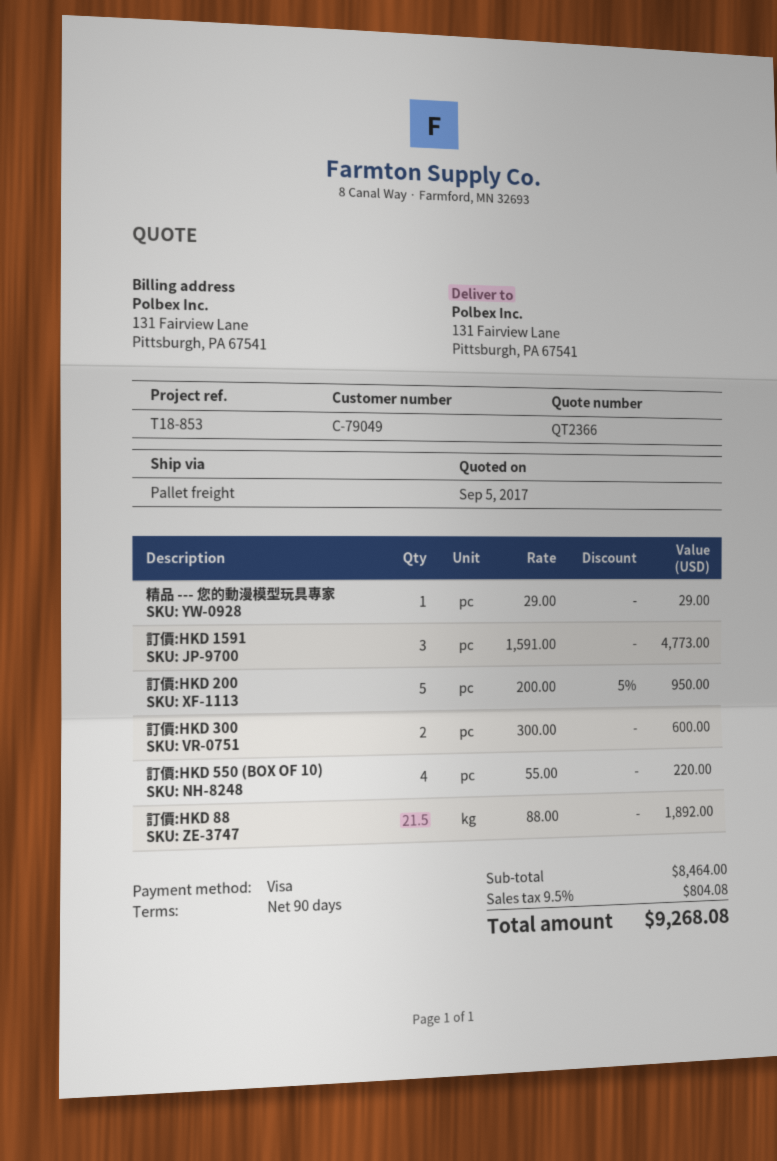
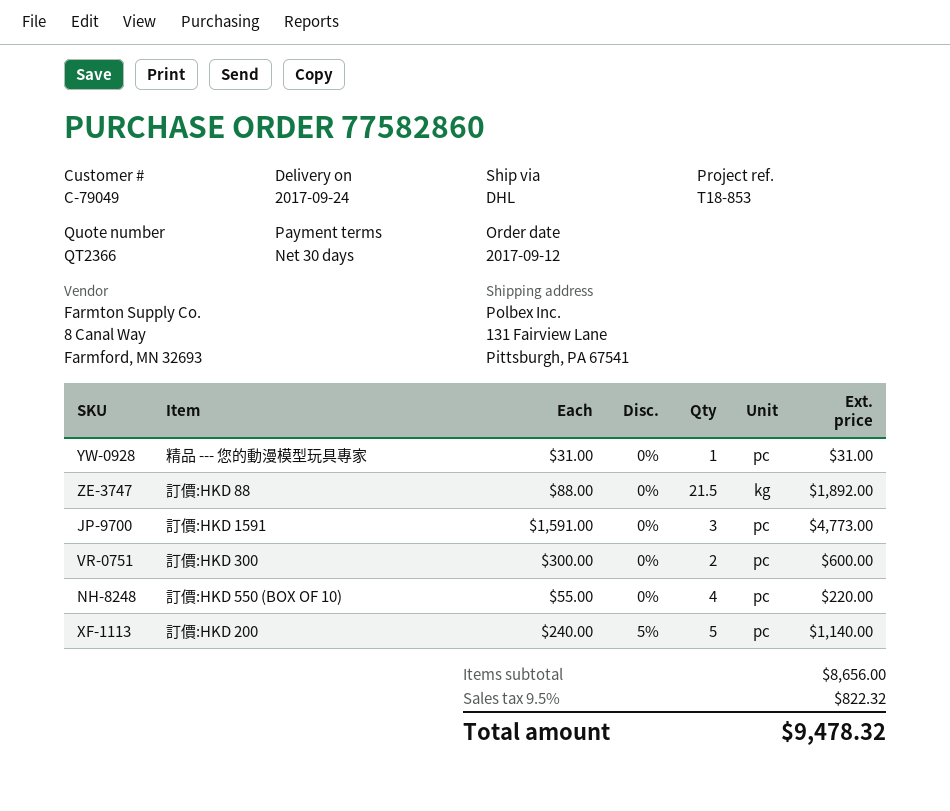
payment terms: 90 days -> 30 days
shipping method: pallet freight -> DHL
精品 --- 您的動漫模型玩具專家: 1 x 29.00 = 29.00 -> 1 x 31.00 = 31.00
訂價:HKD 200: 5 x 200.00 - 5% = 950.00 -> 5 x 240.00 - 5% = 1140.00
subtotal: 8464.00 -> 8656.00
tax: 9.5% = 804.08 -> 9.5% = 822.32
total: 9268.08 -> 9478.32

